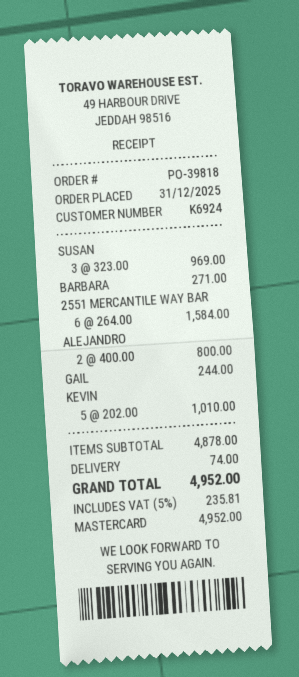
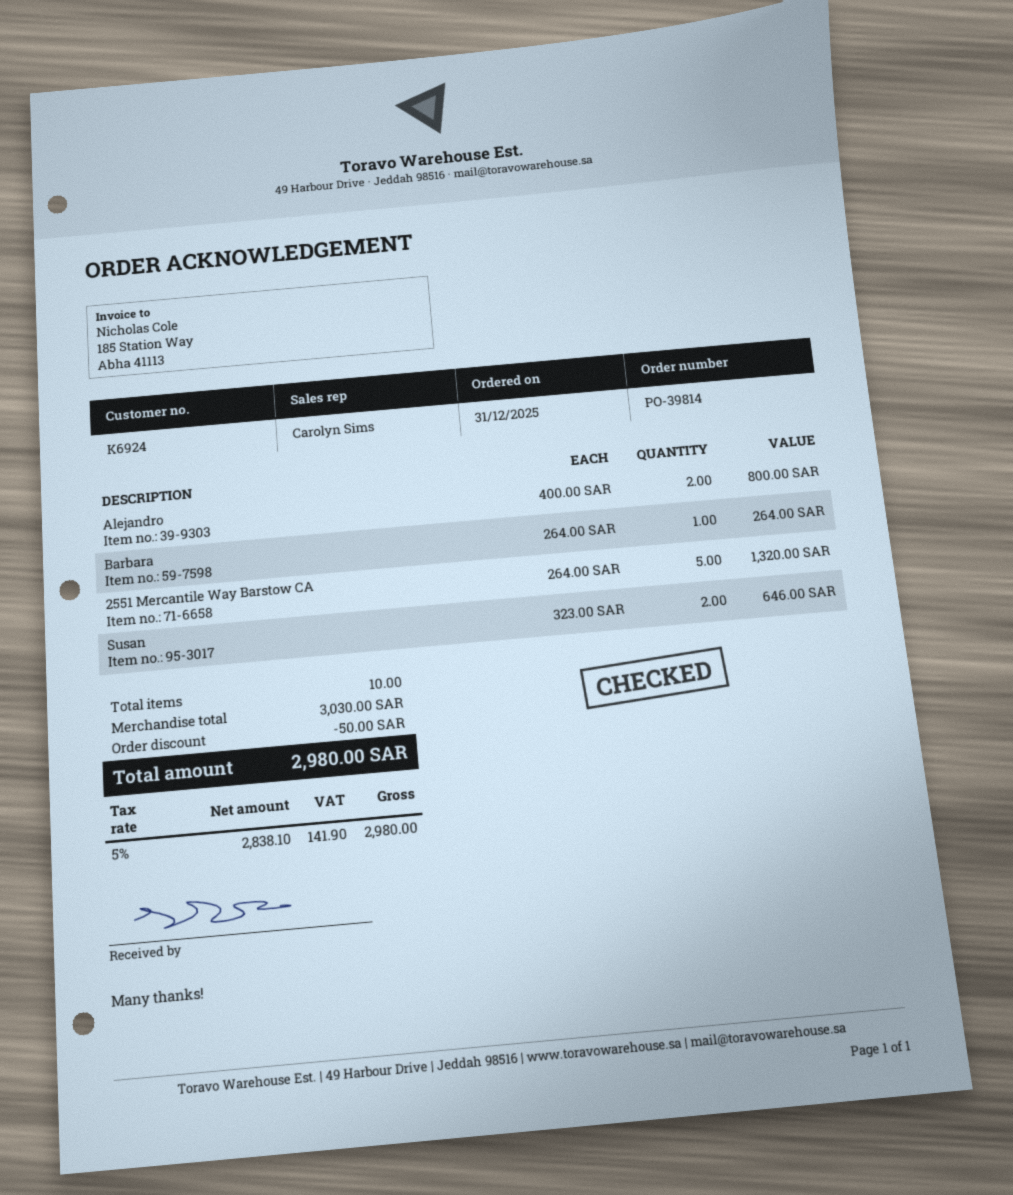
order number: PO-39818 -> PO-39814
SUSAN: 3 x 323.00 = 969.00 -> 2 x 323.00 = 646.00
BARBARA: 1 x 271.00 = 271.00 -> 1 x 264.00 = 264.00
2551 MERCANTILE WAY BAR: 6 x 264.00 = 1584.00 -> 5 x 264.00 = 1320.00
GAIL: 1 x 244.00 = 244.00 -> none
KEVIN: 5 x 202.00 = 1010.00 -> none
subtotal: 4878.00 -> 3030.00
discount: none -> 50.00
shipping: 74.00 -> none
tax: 5% = 235.81 -> 5% = 141.90
total: 4952.00 -> 2980.00

